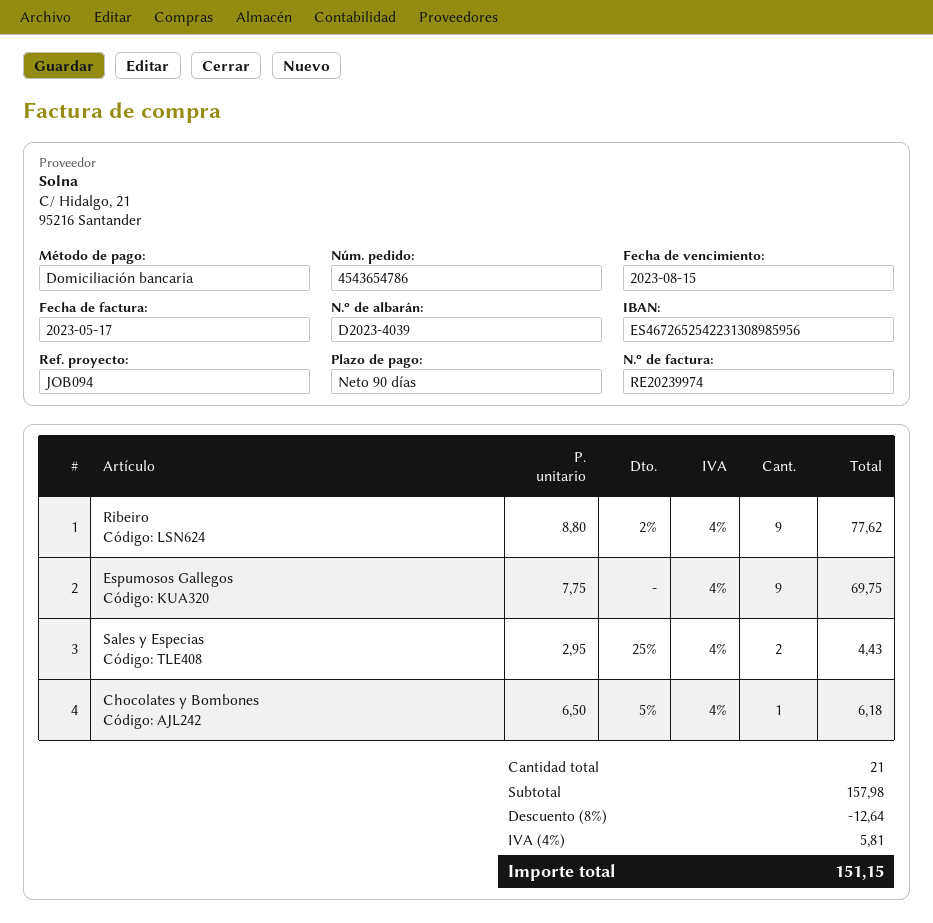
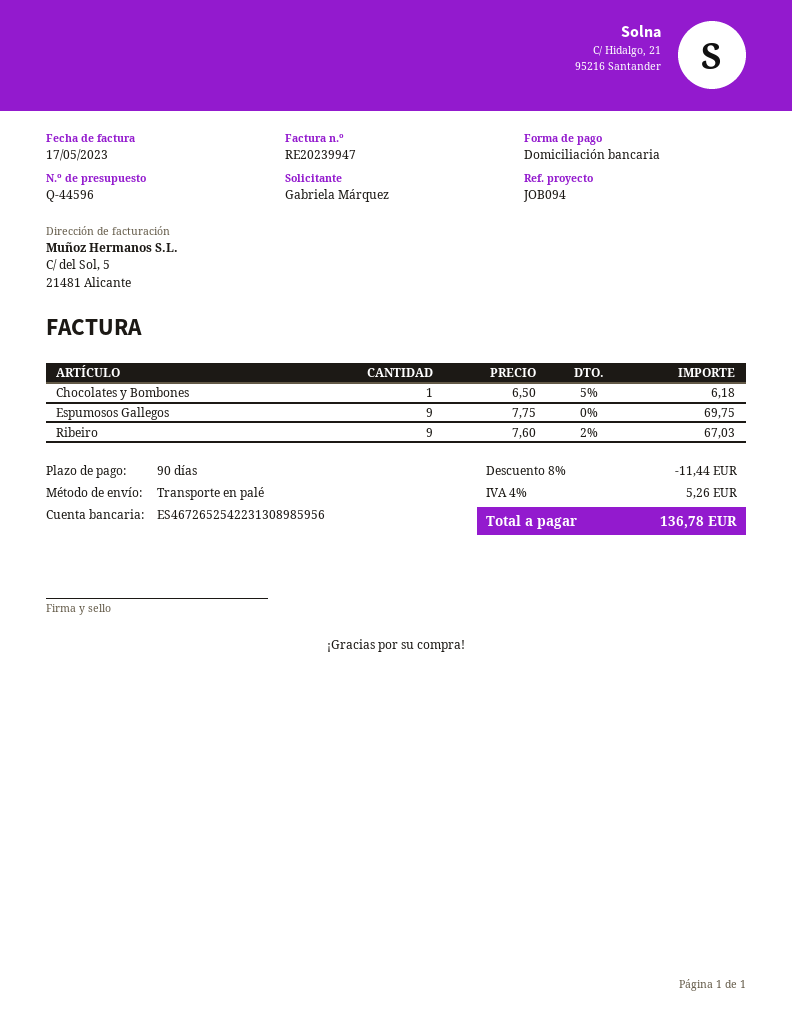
invoice number: RE20239974 -> RE20239947
Ribeiro: 9 x 8.80 - 2% = 77.62 -> 9 x 7.60 - 2% = 67.03
Sales y Especias: 2 x 2.95 - 25% = 4.43 -> none
discount: 8% = 12.64 -> 8% = 11.44
tax: 4% = 5.81 -> 4% = 5.26
total: 151.15 -> 136.78

